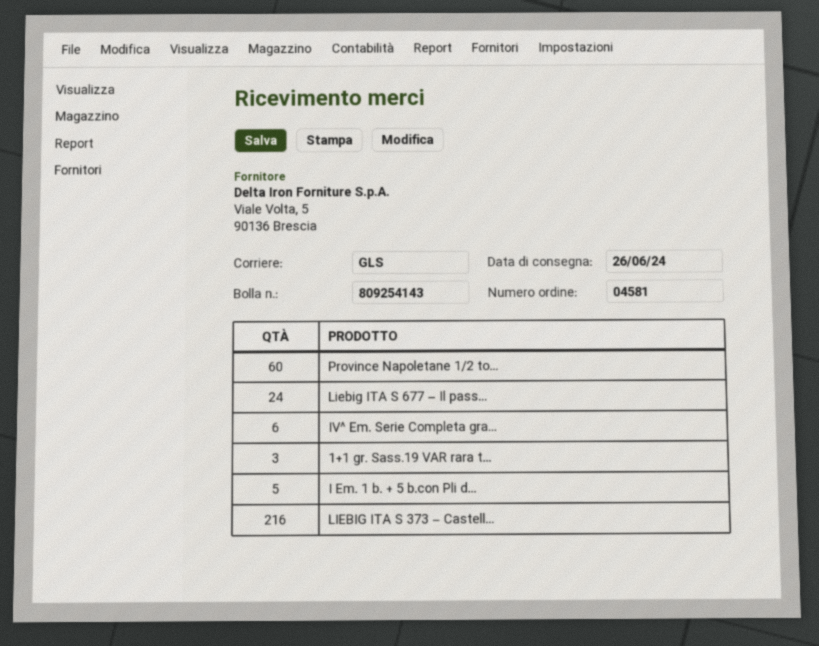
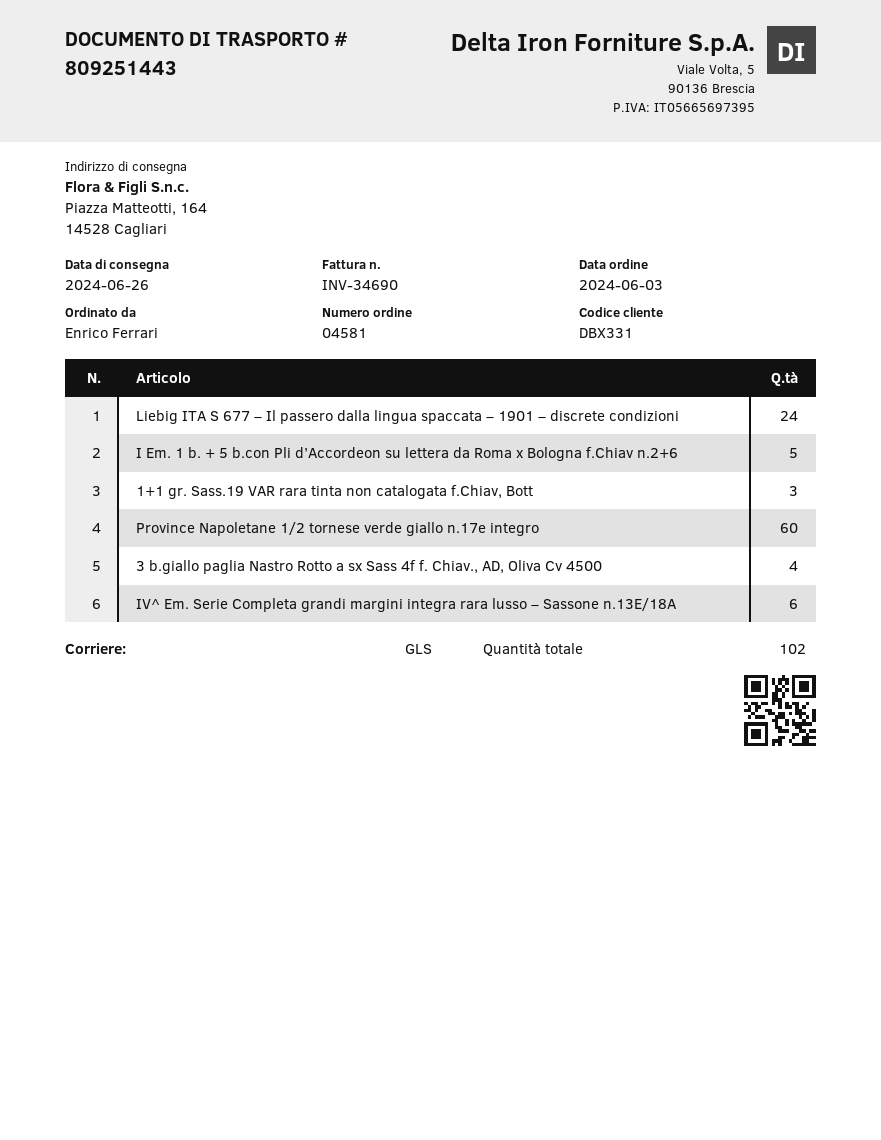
delivery note number: 809254143 -> 809251443
LIEBIG ITA S 373 – Castell...: 216 -> none
3 b.giallo paglia Nastro Rotto a sx Sass 4f f. Chiav., AD, Oliva Cv 4500: none -> 4

